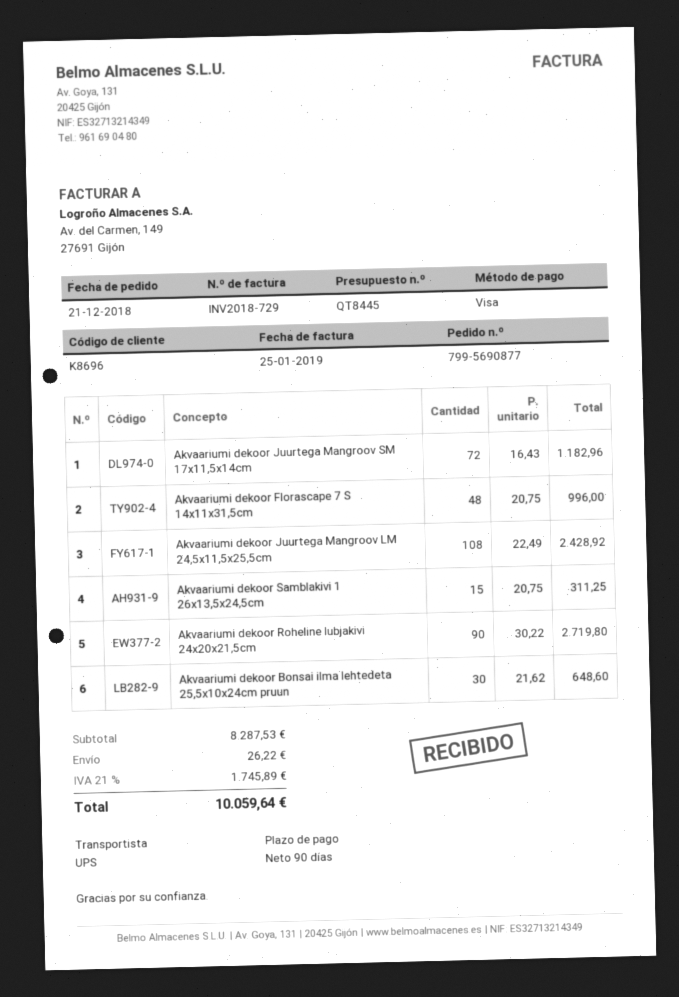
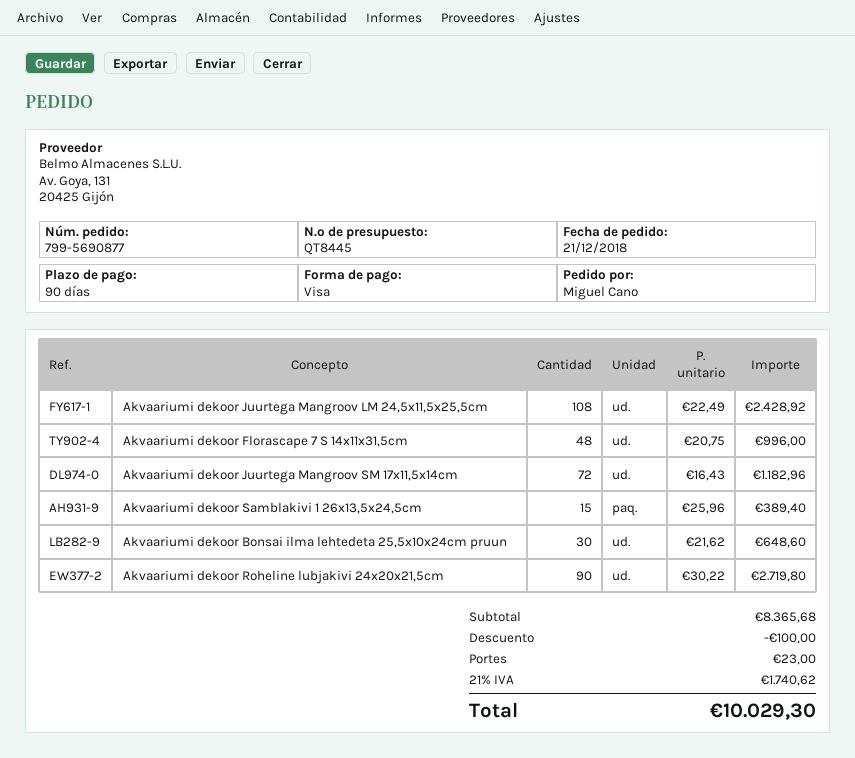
Akvaariumi dekoor Samblakivi 1 26x13,5x24,5cm: 15 x 20.75 = 311.25 -> 15 x 25.96 = 389.40
subtotal: 8287.53 -> 8365.68
discount: none -> 100.00
shipping: 26.22 -> 23.00
tax: 21% = 1745.89 -> 21% = 1740.62
total: 10059.64 -> 10029.30

